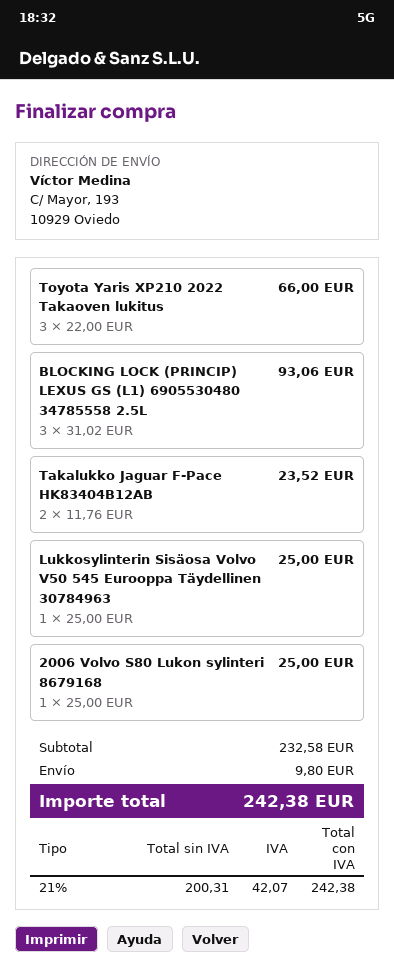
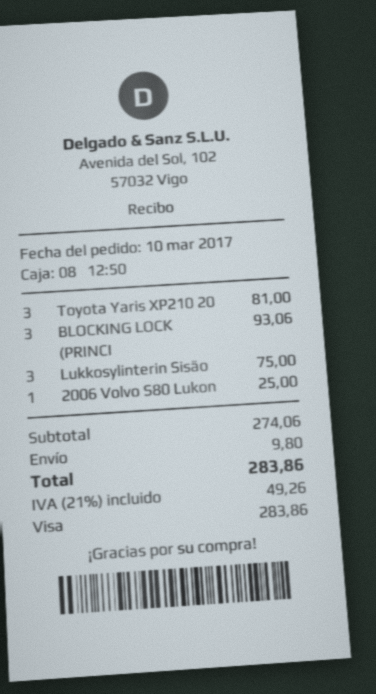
Toyota Yaris XP210 2022 Takaoven lukitus: 3 for 66.00 -> 3 for 81.00
Takalukko Jaguar F-Pace HK83404B12AB: 2 for 23.52 -> none
Lukkosylinterin Sisäosa Volvo V50 545 Eurooppa Täydellinen 30784963: 1 for 25.00 -> 3 for 75.00
subtotal: 232.58 -> 274.06
tax: 21% = 42.07 -> 21% = 49.26
total: 242.38 -> 283.86

